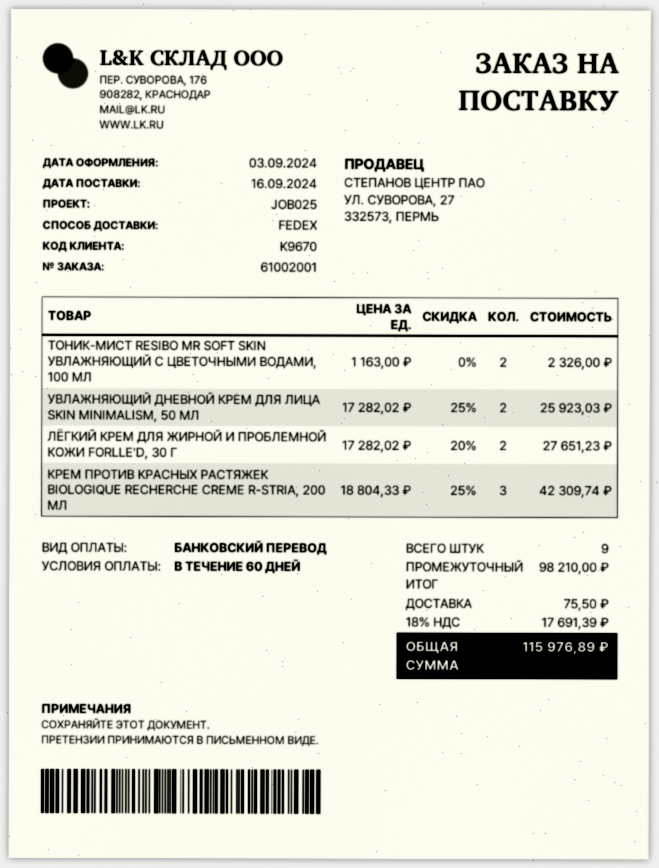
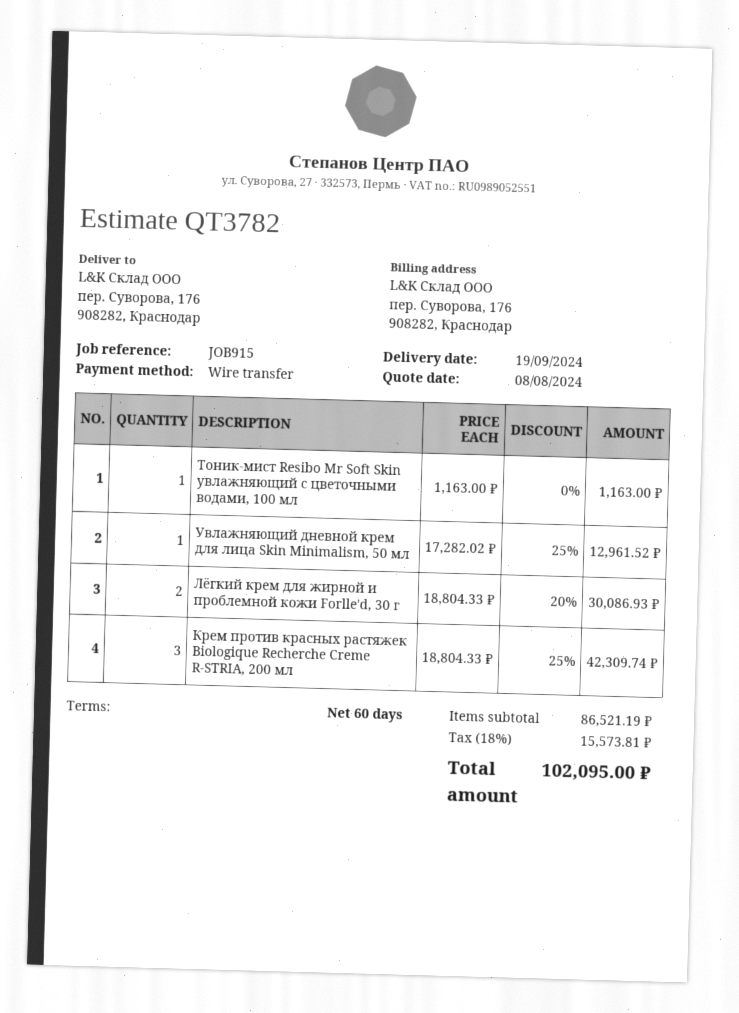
delivery date: 2024-09-16 -> 2024-09-19
reference: JOB025 -> JOB915
ТОНИК-МИСТ RESIBO MR SOFT SKIN УВЛАЖНЯЮЩИЙ С ЦВЕТОЧНЫМИ ВОДАМИ, 100 МЛ: 2 x 1163.00 = 2326.00 -> 1 x 1163.00 = 1163.00
УВЛАЖНЯЮЩИЙ ДНЕВНОЙ КРЕМ ДЛЯ ЛИЦА SKIN MINIMALISM, 50 МЛ: 2 x 17282.02 - 25% = 25923.03 -> 1 x 17282.02 - 25% = 12961.52
ЛЁГКИЙ КРЕМ ДЛЯ ЖИРНОЙ И ПРОБЛЕМНОЙ КОЖИ FORLLE'D, 30 Г: 2 x 17282.02 - 20% = 27651.23 -> 2 x 18804.33 - 20% = 30086.93
subtotal: 98210.00 -> 86521.19
shipping: 75.50 -> none
tax: 18% = 17691.39 -> 18% = 15573.81
total: 115976.89 -> 102095.00

